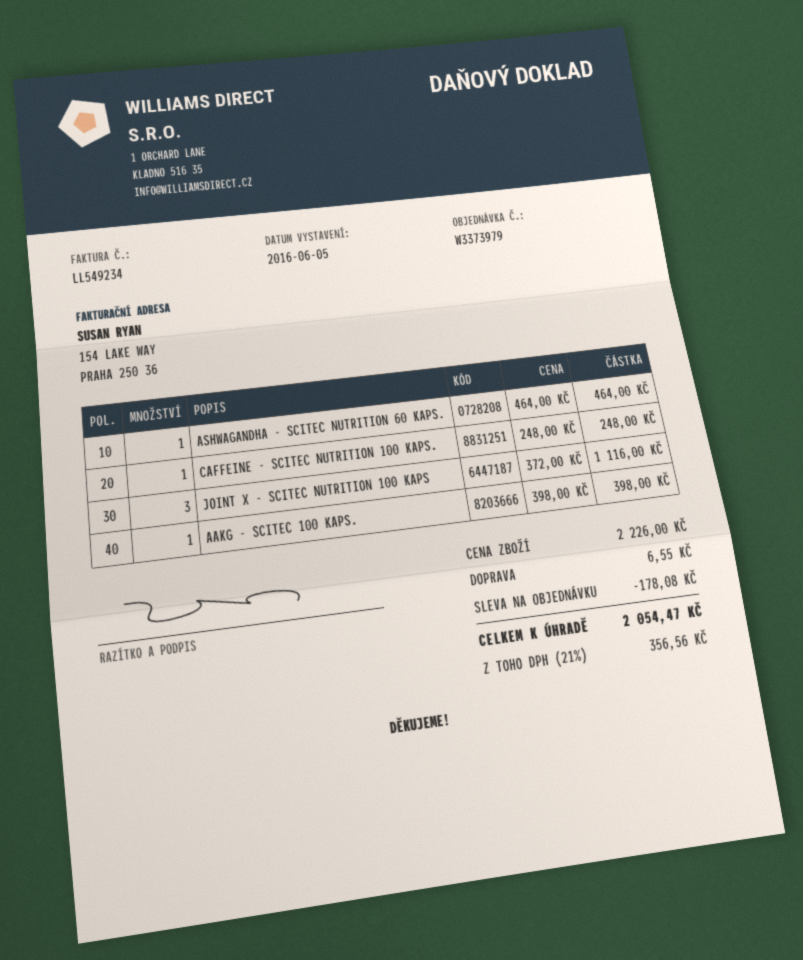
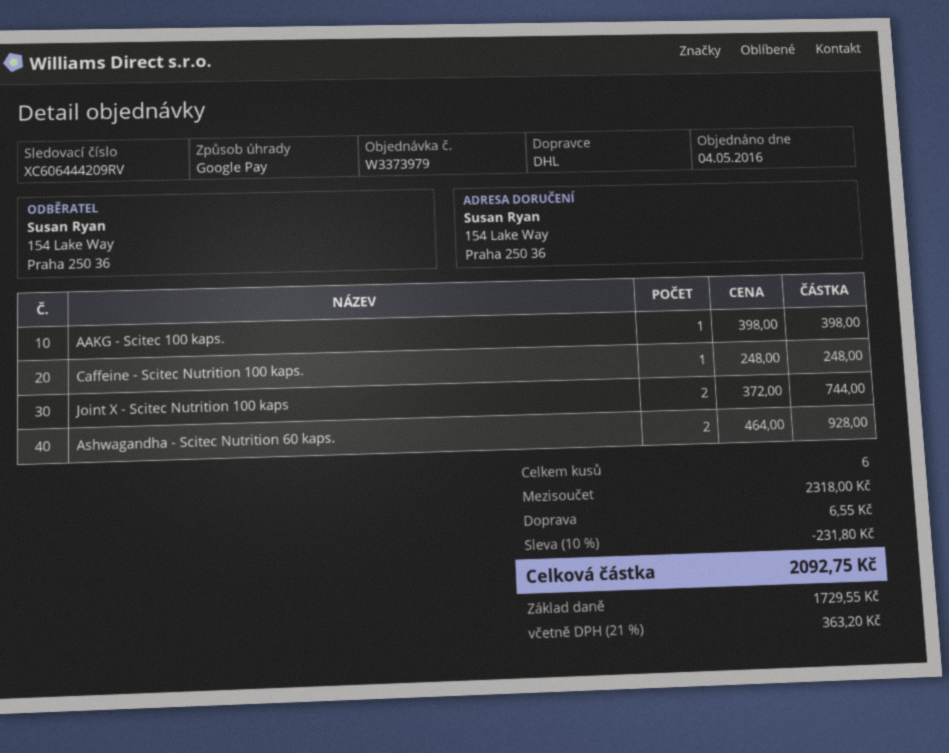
ASHWAGANDHA - SCITEC NUTRITION 60 KAPS.: 1 x 464.00 = 464.00 -> 2 x 464.00 = 928.00
JOINT X - SCITEC NUTRITION 100 KAPS: 3 x 372.00 = 1116.00 -> 2 x 372.00 = 744.00
subtotal: 2226.00 -> 2318.00
discount: 178.08 -> 231.80
tax: 21% = 356.56 -> 21% = 363.20
total: 2054.47 -> 2092.75

